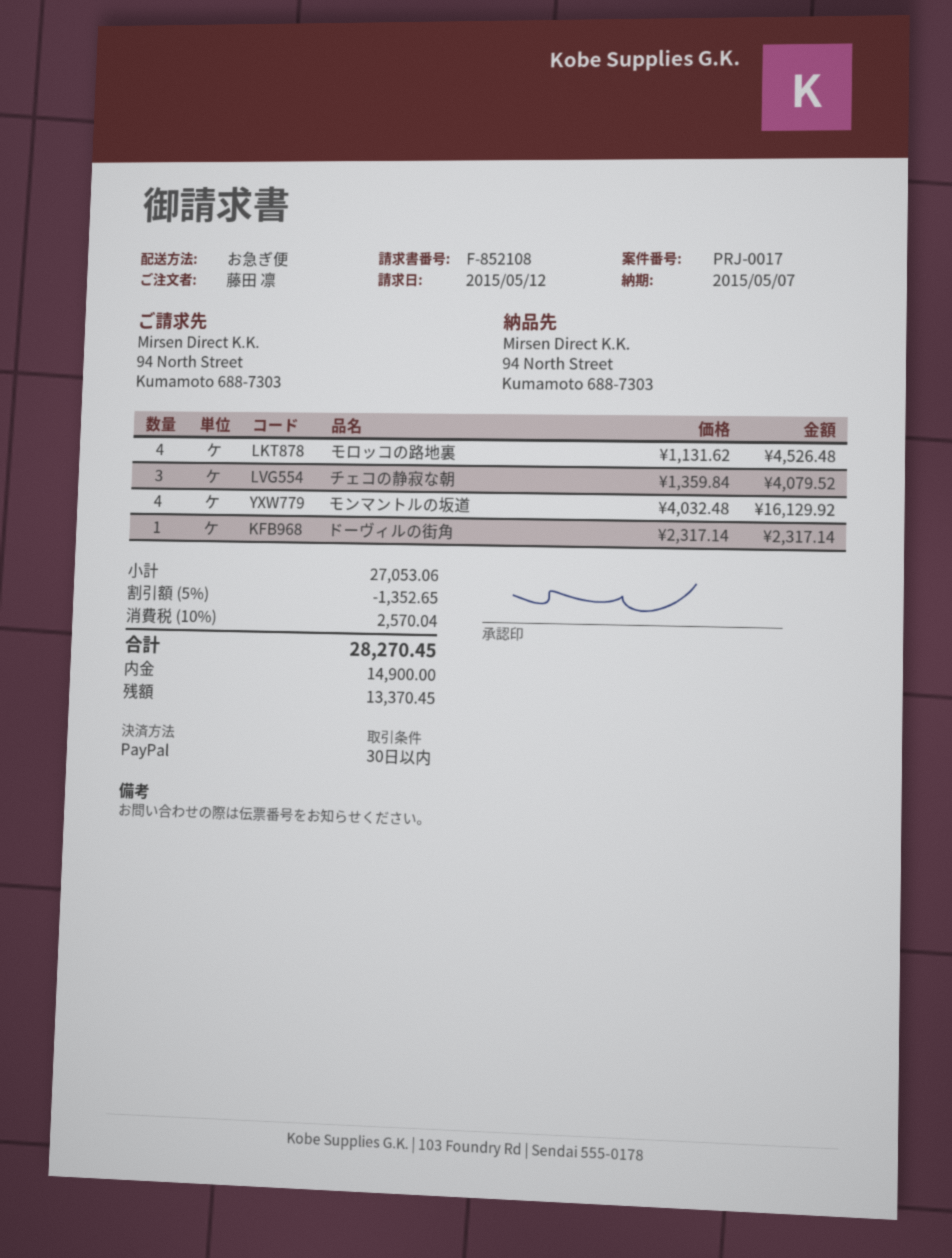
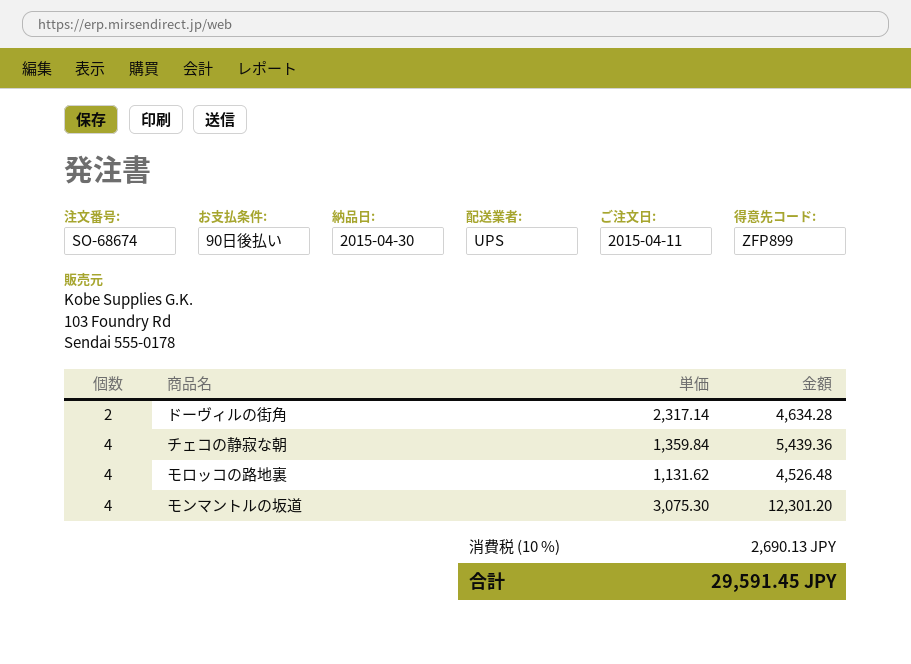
delivery date: 2015-05-07 -> 2015-04-30
payment terms: 30 days -> 90 days
shipping method: express -> UPS
チェコの静寂な朝: 3 x 1359.84 = 4079.52 -> 4 x 1359.84 = 5439.36
モンマントルの坂道: 4 x 4032.48 = 16129.92 -> 4 x 3075.30 = 12301.20
ドーヴィルの街角: 1 x 2317.14 = 2317.14 -> 2 x 2317.14 = 4634.28
discount: 5% = 1352.65 -> none
tax: 10% = 2570.04 -> 10% = 2690.13
total: 28270.45 -> 29591.45

